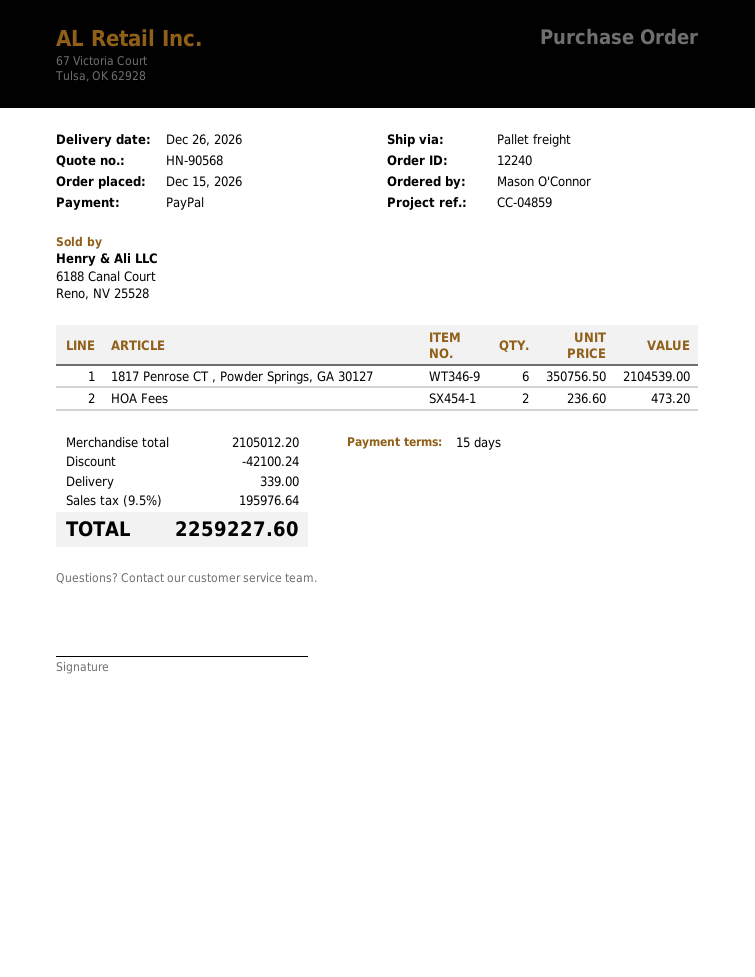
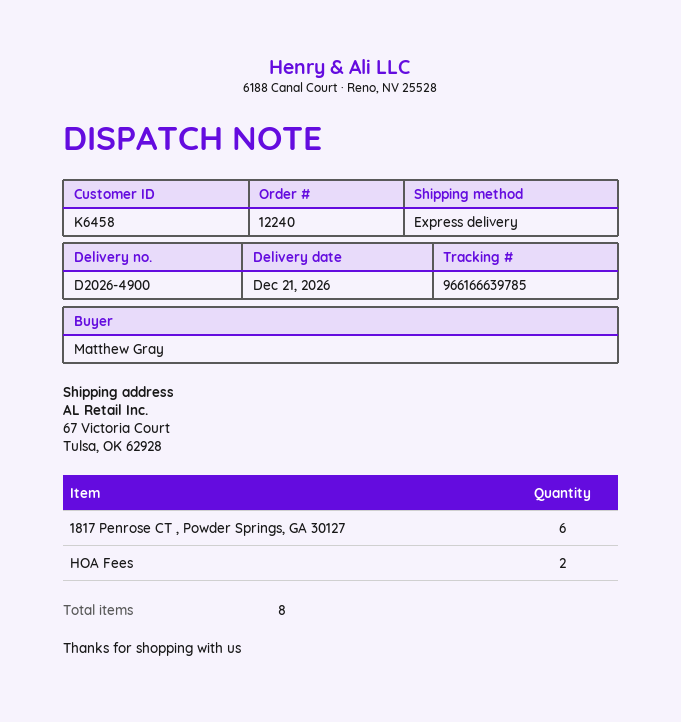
delivery date: 2026-12-26 -> 2026-12-21
ordered by: Mason O'Connor -> Matthew Gray
shipping method: pallet freight -> express

